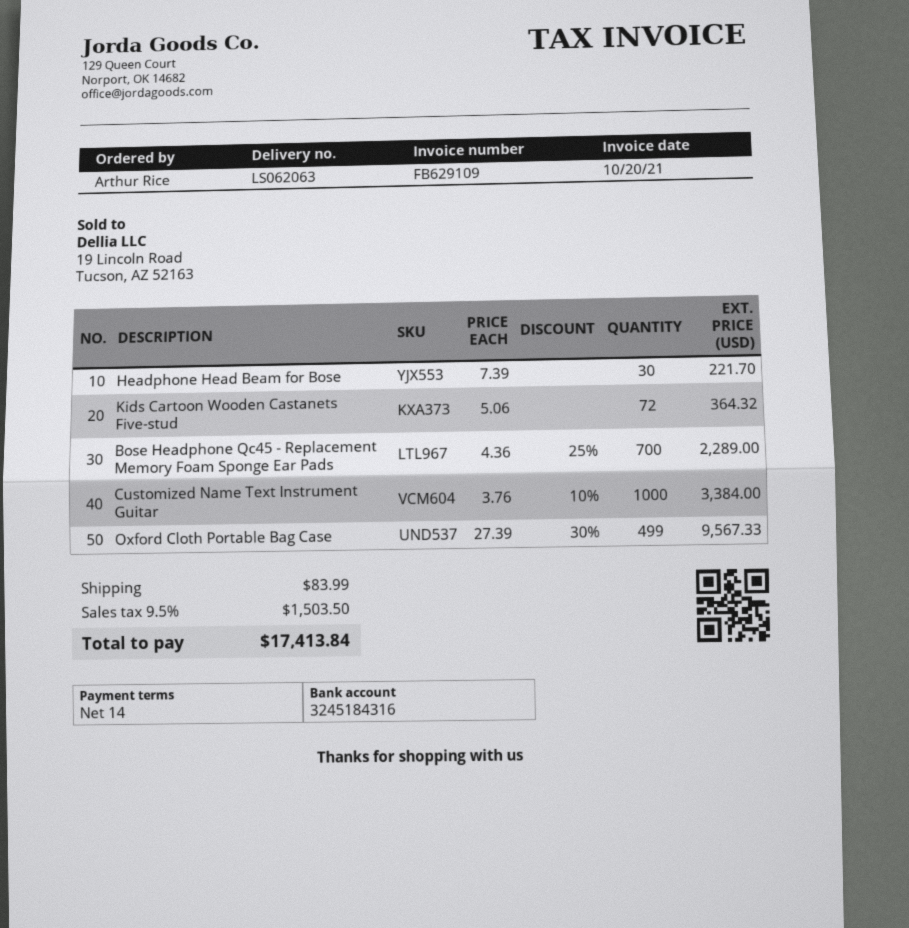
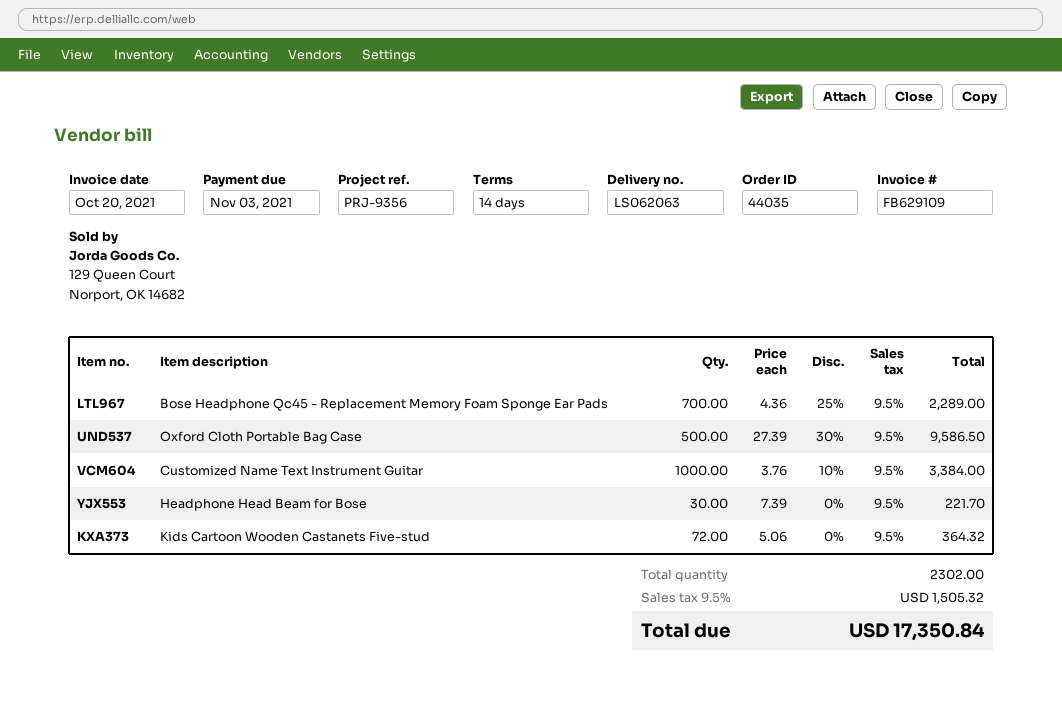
Oxford Cloth Portable Bag Case: 499 x 27.39 - 30% = 9567.33 -> 500 x 27.39 - 30% = 9586.50
shipping: 83.99 -> none
tax: 9.5% = 1503.50 -> 9.5% = 1505.32
total: 17413.84 -> 17350.84

